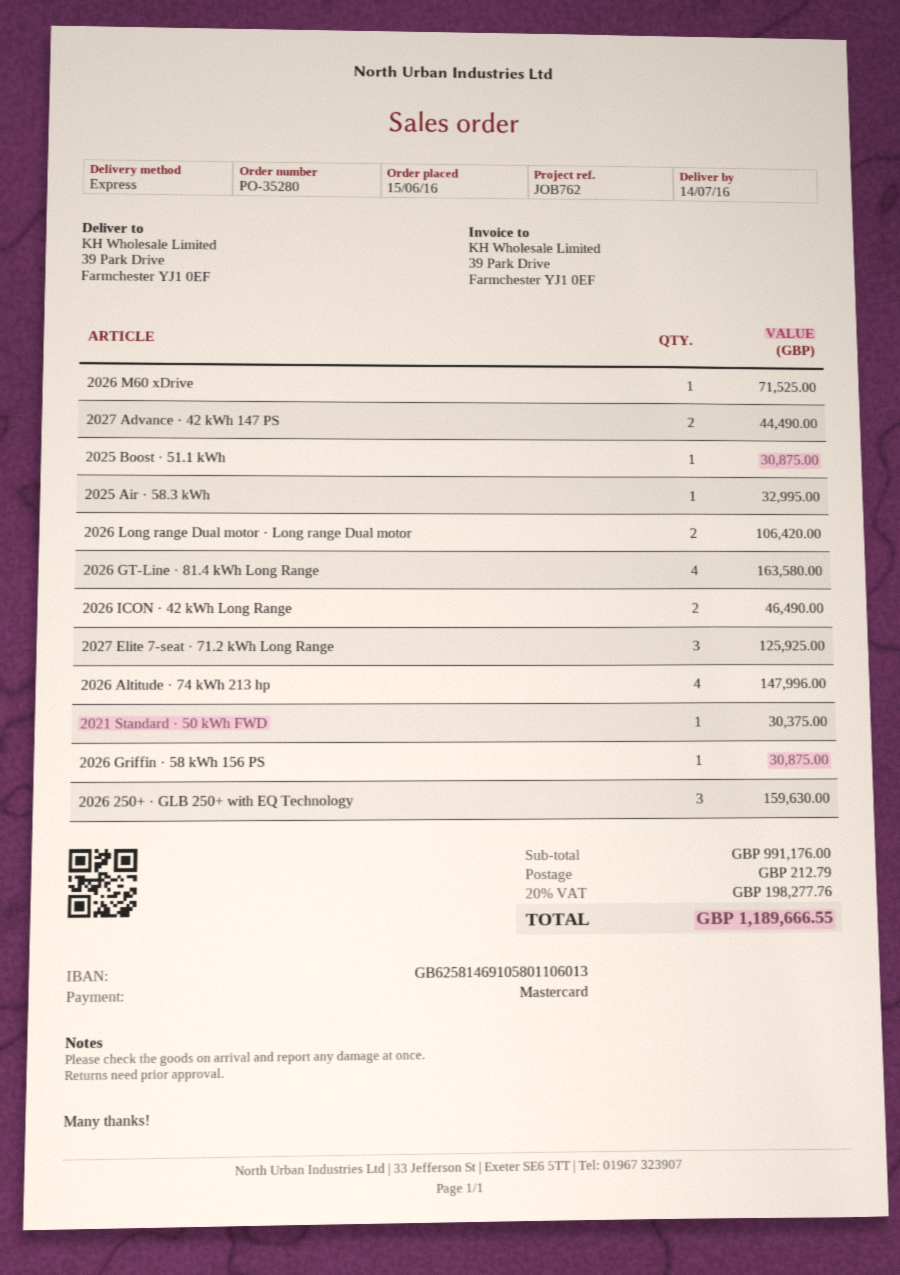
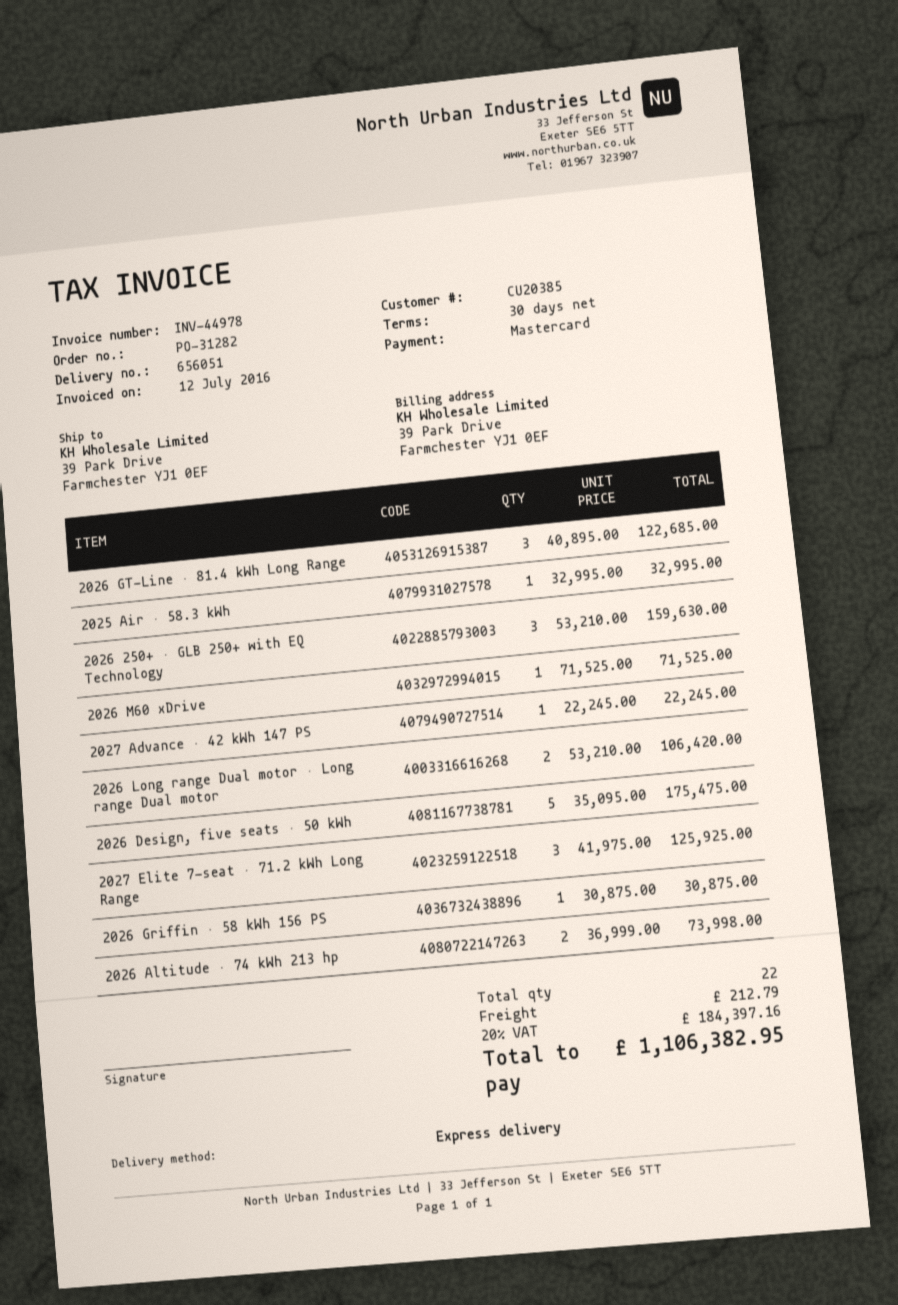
order number: PO-35280 -> PO-31282
2027 Advance · 42 kWh 147 PS: 2 for 44490.00 -> 1 for 22245.00
2025 Boost · 51.1 kWh: 1 for 30875.00 -> none
2026 GT-Line · 81.4 kWh Long Range: 4 for 163580.00 -> 3 for 122685.00
2026 ICON · 42 kWh Long Range: 2 for 46490.00 -> none
2026 Altitude · 74 kWh 213 hp: 4 for 147996.00 -> 2 for 73998.00
2021 Standard · 50 kWh FWD: 1 for 30375.00 -> none
2026 Design, five seats · 50 kWh: none -> 5 for 175475.00
tax: 20% = 198277.76 -> 20% = 184397.16
total: 1189666.55 -> 1106382.95

